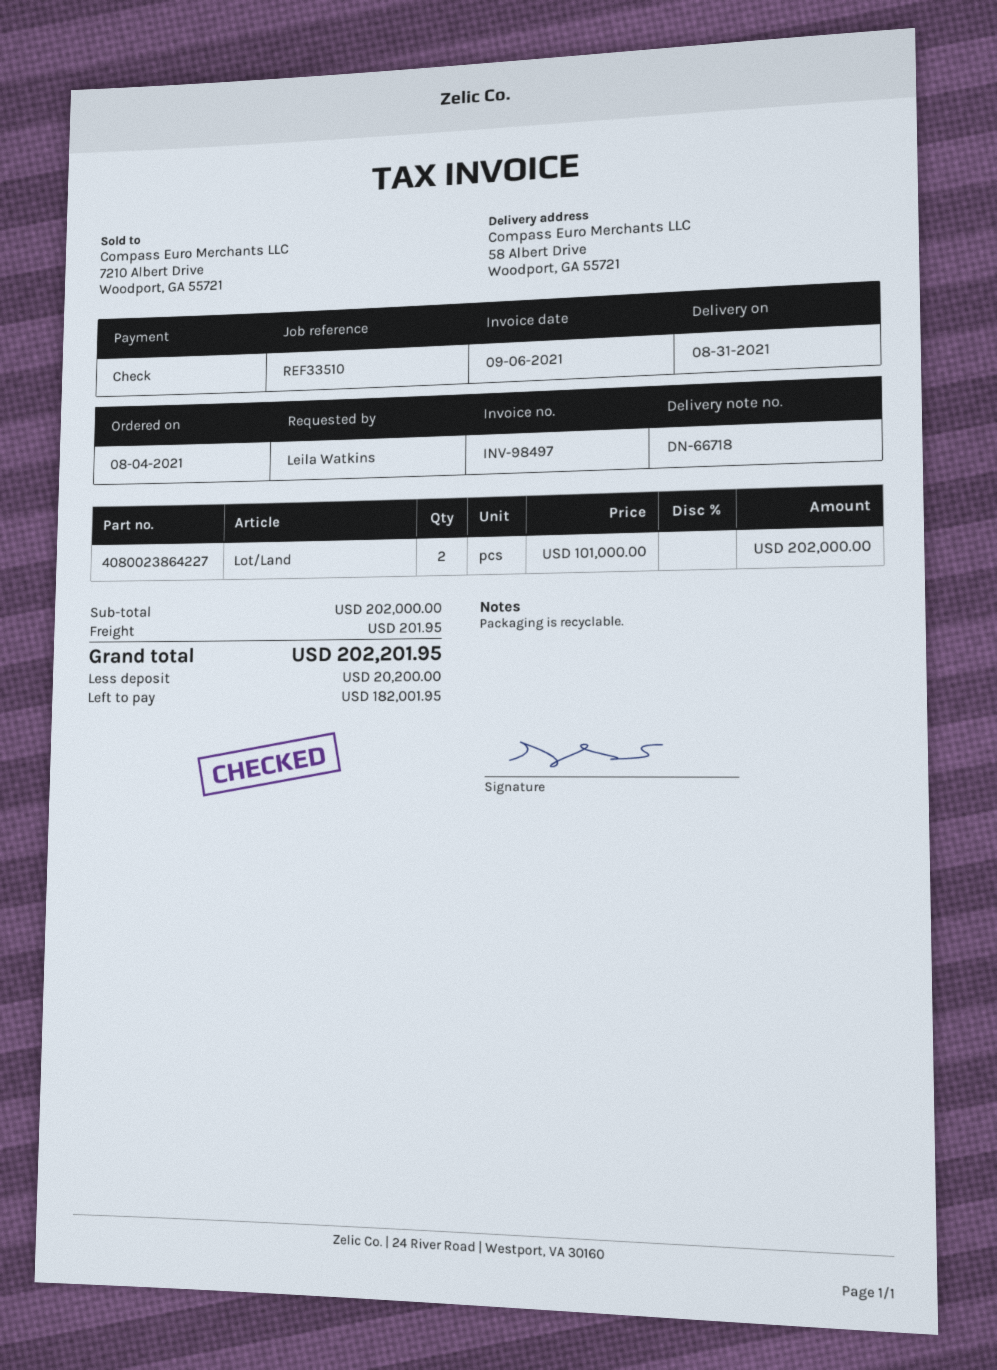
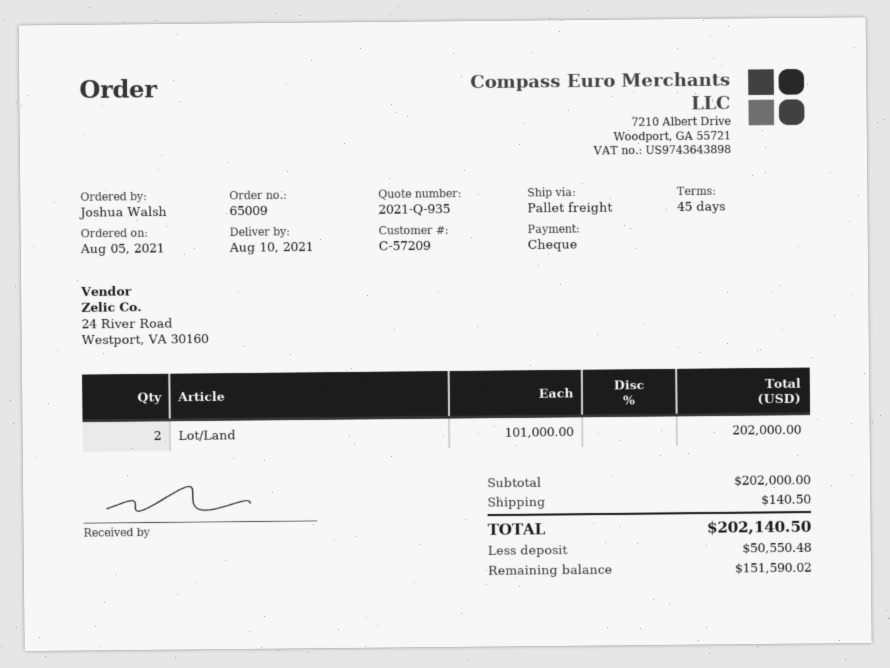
order date: 2021-08-04 -> 2021-08-05
delivery date: 2021-08-31 -> 2021-08-10
ordered by: Leila Watkins -> Joshua Walsh
shipping: 201.95 -> 140.50
total: 202201.95 -> 202140.50
deposit: 20200.00 -> 50550.48
balance: 182001.95 -> 151590.02

